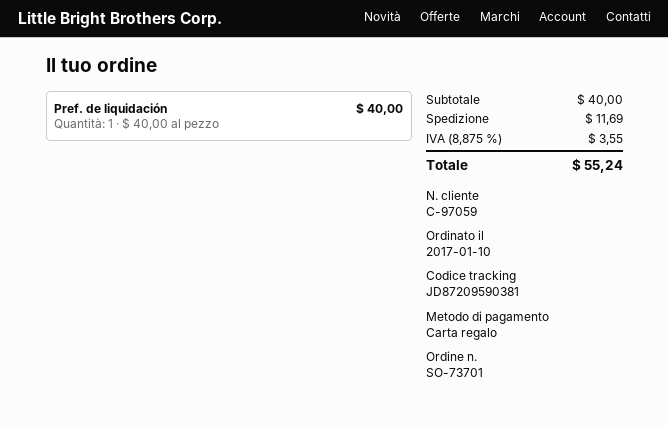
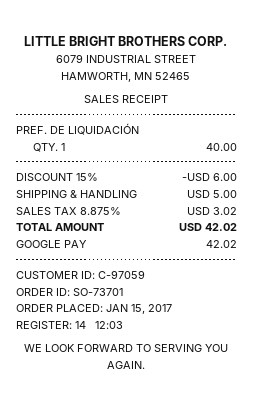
order date: 2017-01-10 -> 2017-01-15
payment method: gift card -> Google Pay
discount: none -> 15% = 6.00
shipping: 11.69 -> 5.00
tax: 8.875% = 3.55 -> 8.875% = 3.02
total: 55.24 -> 42.02

